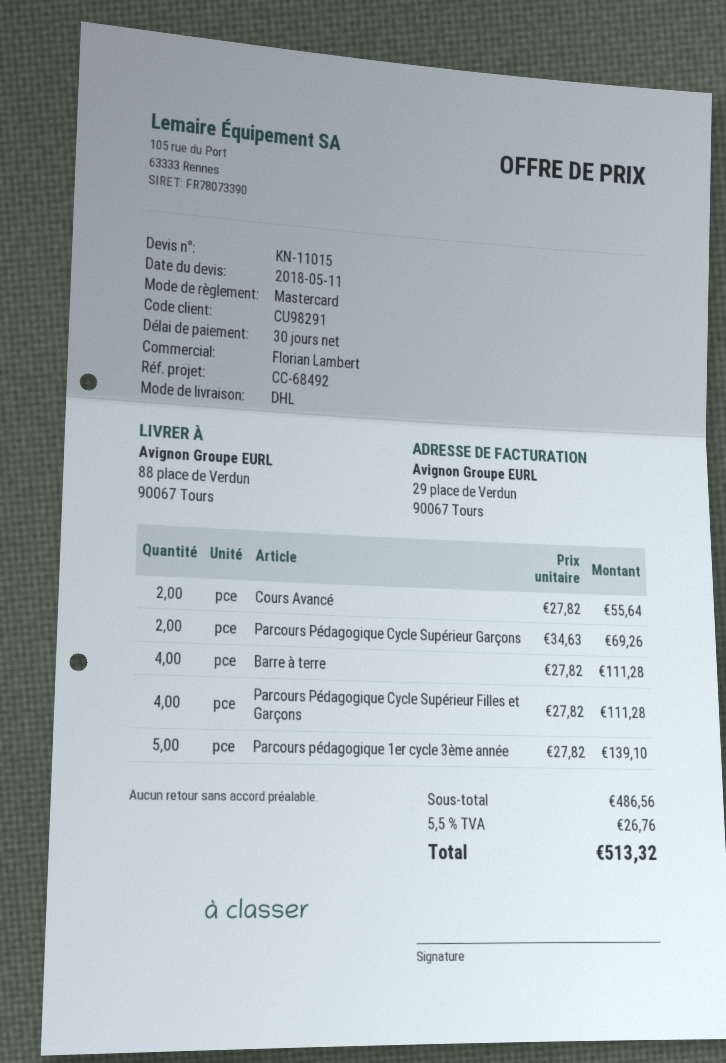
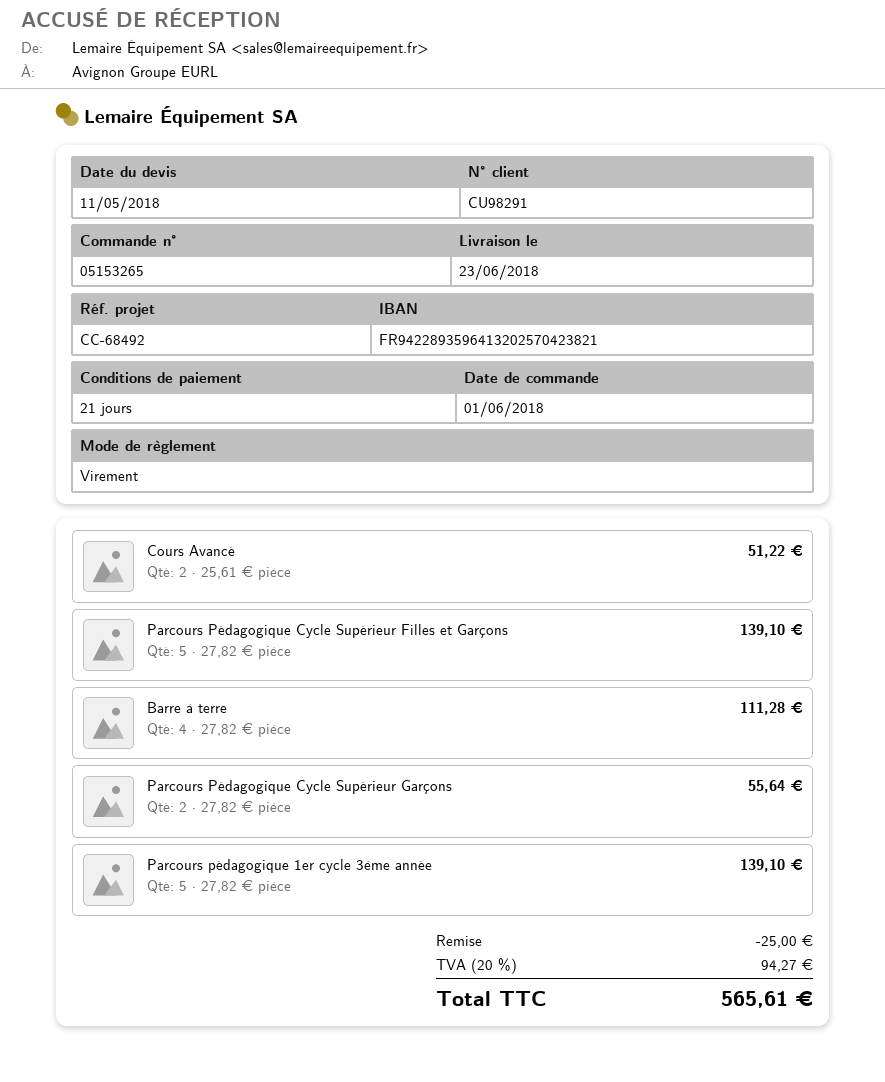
payment terms: 30 days -> 21 days
payment method: Mastercard -> bank transfer
Cours Avancé: 2 x 27.82 = 55.64 -> 2 x 25.61 = 51.22
Parcours Pédagogique Cycle Supérieur Garçons: 2 x 34.63 = 69.26 -> 2 x 27.82 = 55.64
Parcours Pédagogique Cycle Supérieur Filles et Garçons: 4 x 27.82 = 111.28 -> 5 x 27.82 = 139.10
discount: none -> 25.00
tax: 5.5% = 26.76 -> 20% = 94.27
total: 513.32 -> 565.61

